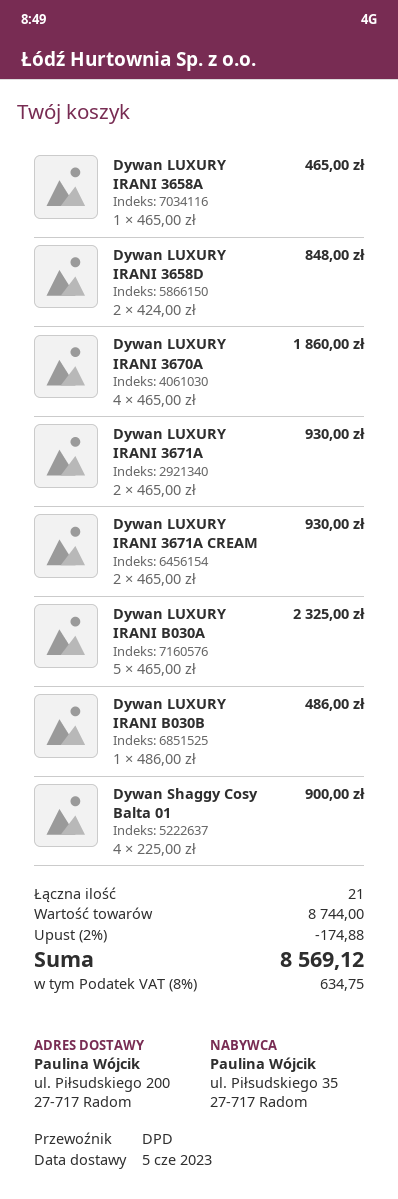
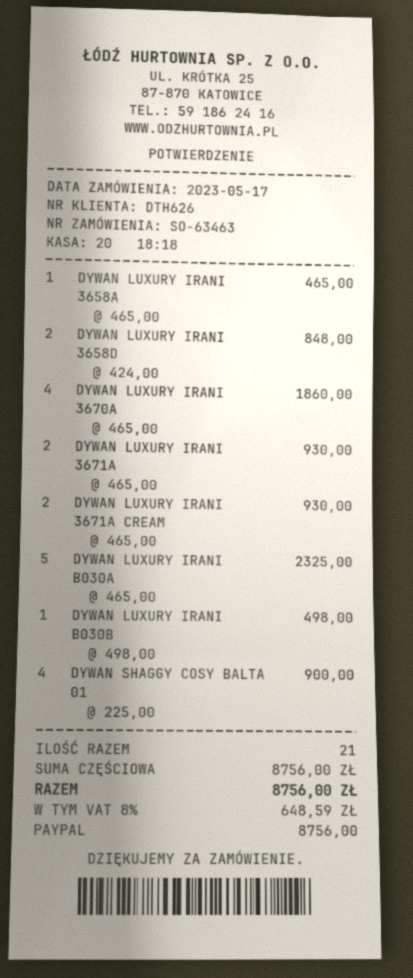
Dywan LUXURY IRANI B030B: 1 x 486.00 = 486.00 -> 1 x 498.00 = 498.00
subtotal: 8744.00 -> 8756.00
discount: 2% = 174.88 -> none
tax: 8% = 634.75 -> 8% = 648.59
total: 8569.12 -> 8756.00

